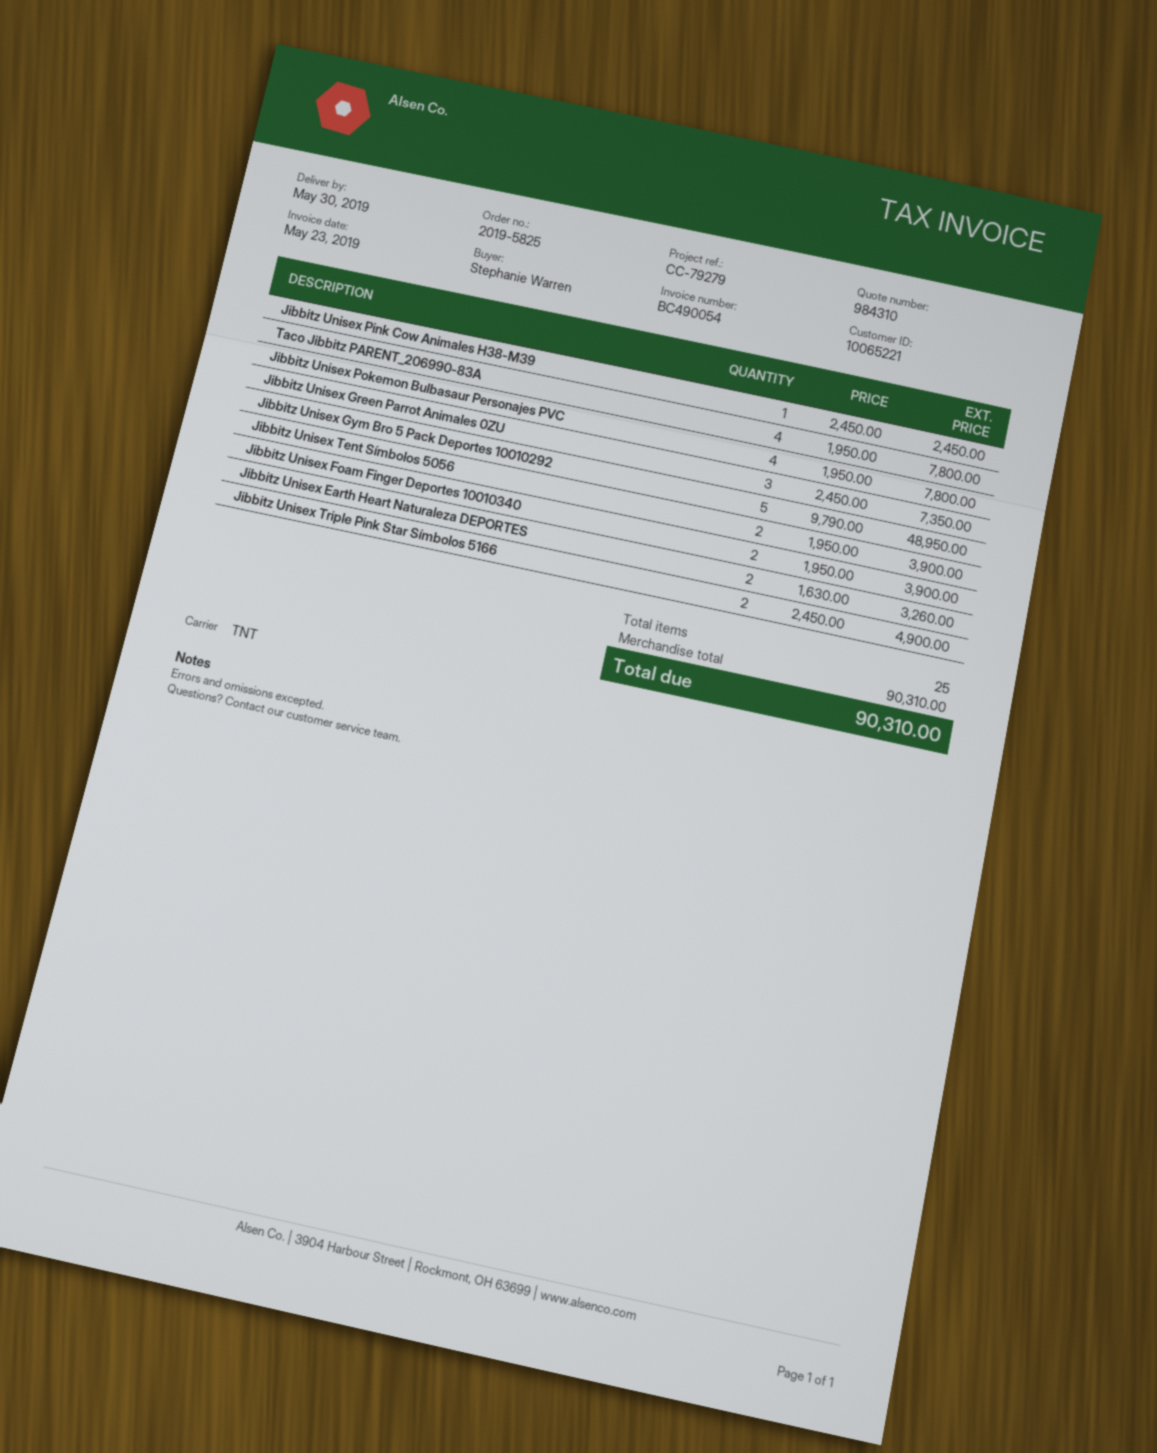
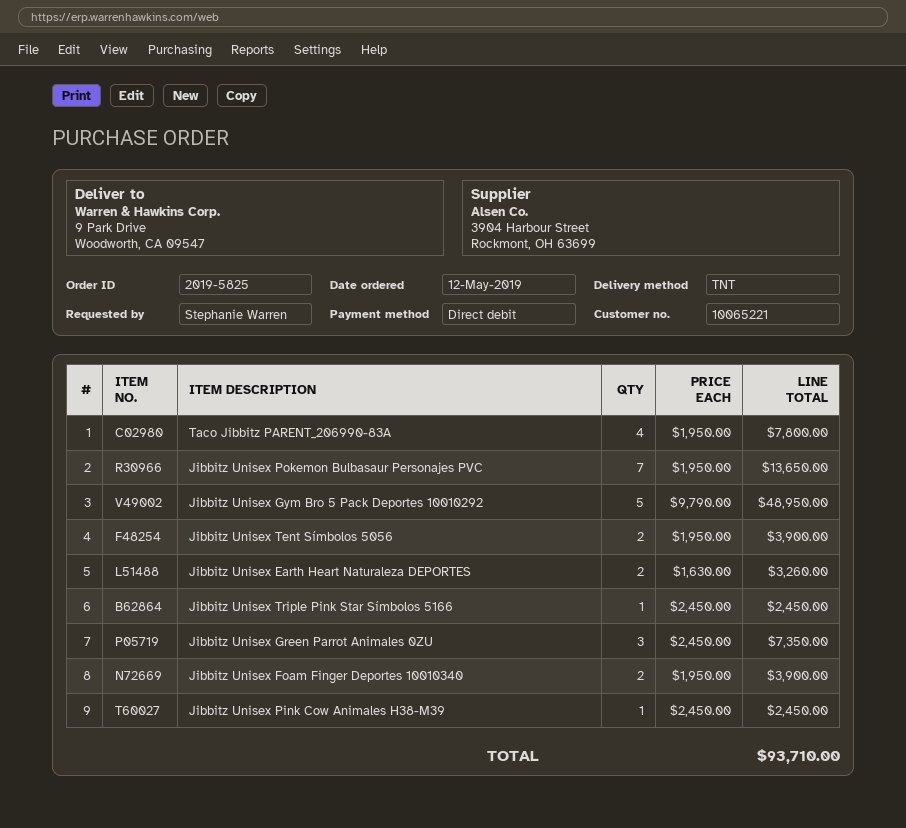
Jibbitz Unisex Pokemon Bulbasaur Personajes PVC: 4 x 1950.00 = 7800.00 -> 7 x 1950.00 = 13650.00
Jibbitz Unisex Triple Pink Star Símbolos 5166: 2 x 2450.00 = 4900.00 -> 1 x 2450.00 = 2450.00
total: 90310.00 -> 93710.00

